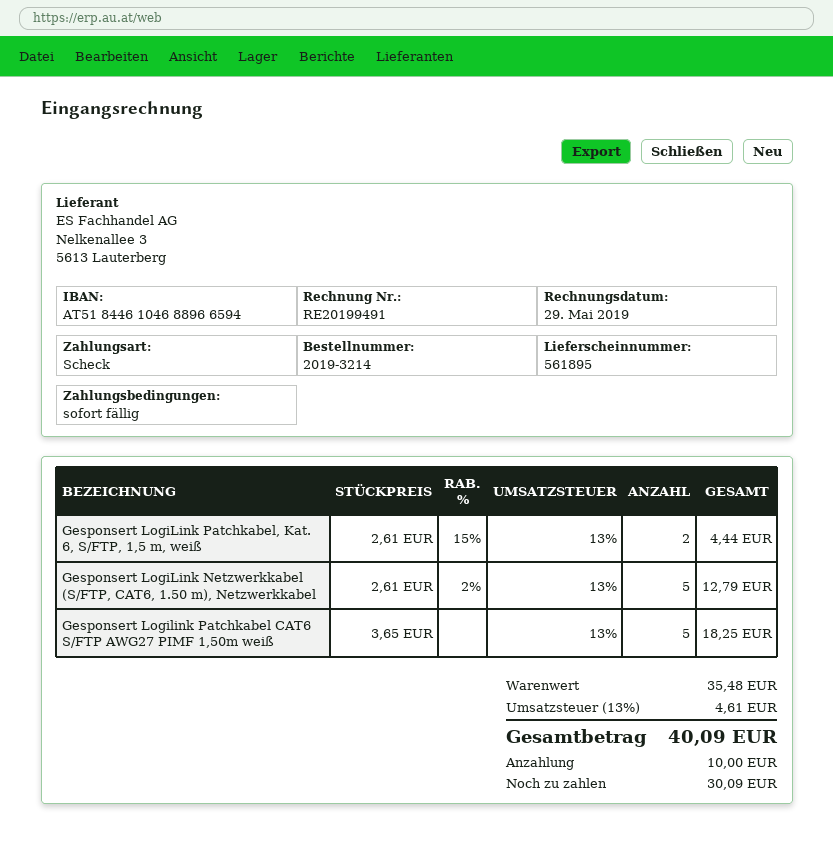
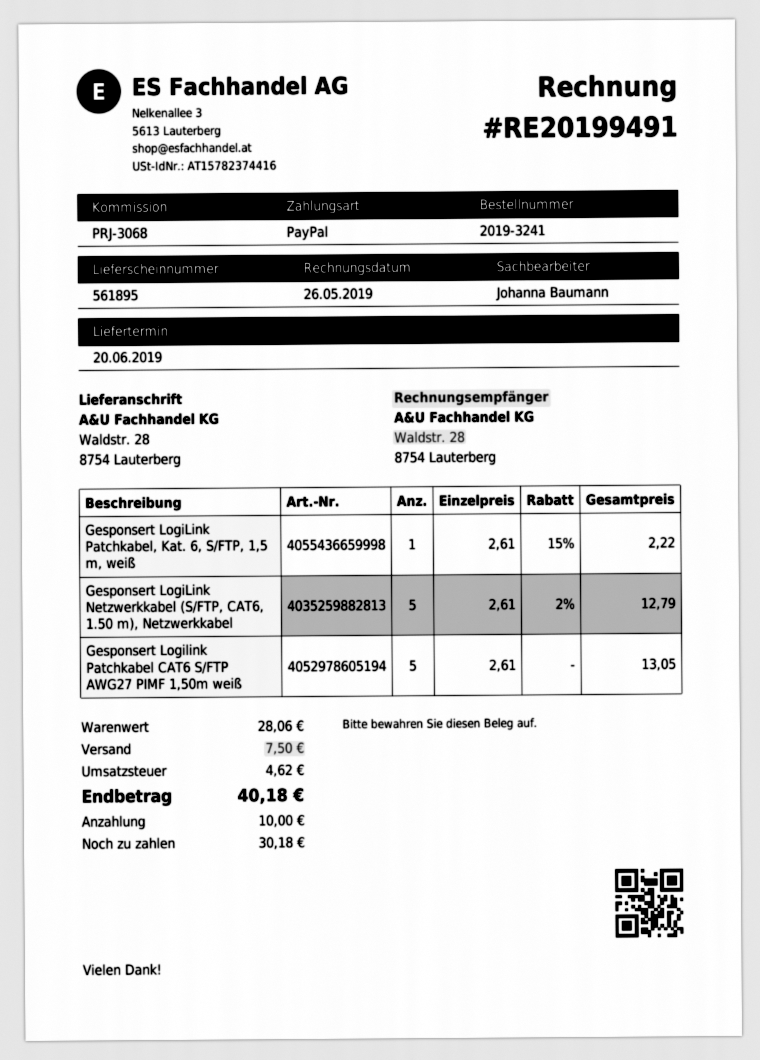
order number: 2019-3214 -> 2019-3241
invoice date: 2019-05-29 -> 2019-05-26
payment method: cheque -> PayPal
Gesponsert LogiLink Patchkabel, Kat. 6, S/FTP, 1,5 m, weiß: 2 x 2.61 - 15% = 4.44 -> 1 x 2.61 - 15% = 2.22
Gesponsert Logilink Patchkabel CAT6 S/FTP AWG27 PIMF 1,50m weiß: 5 x 3.65 = 18.25 -> 5 x 2.61 = 13.05
subtotal: 35.48 -> 28.06
shipping: none -> 7.50
tax: 4.61 -> 4.62
total: 40.09 -> 40.18
balance: 30.09 -> 30.18

